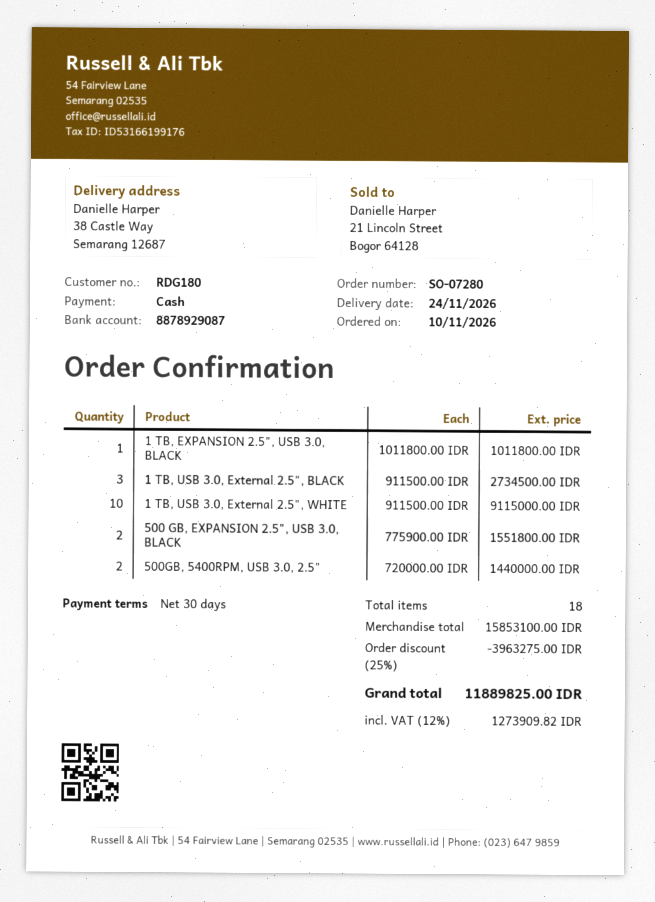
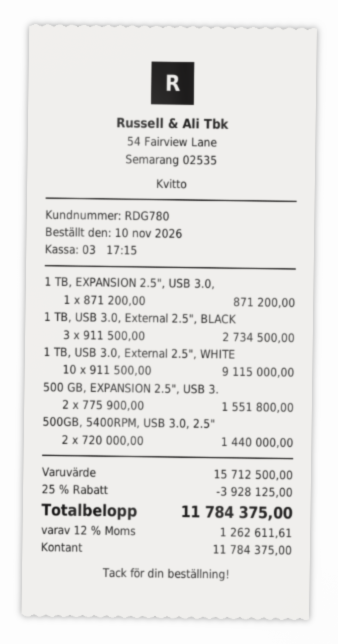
customer number: RDG180 -> RDG780
1 TB, EXPANSION 2.5", USB 3.0, BLACK: 1 x 1011800.00 = 1011800.00 -> 1 x 871200.00 = 871200.00
subtotal: 15853100.00 -> 15712500.00
discount: 25% = 3963275.00 -> 25% = 3928125.00
tax: 12% = 1273909.82 -> 12% = 1262611.61
total: 11889825.00 -> 11784375.00

